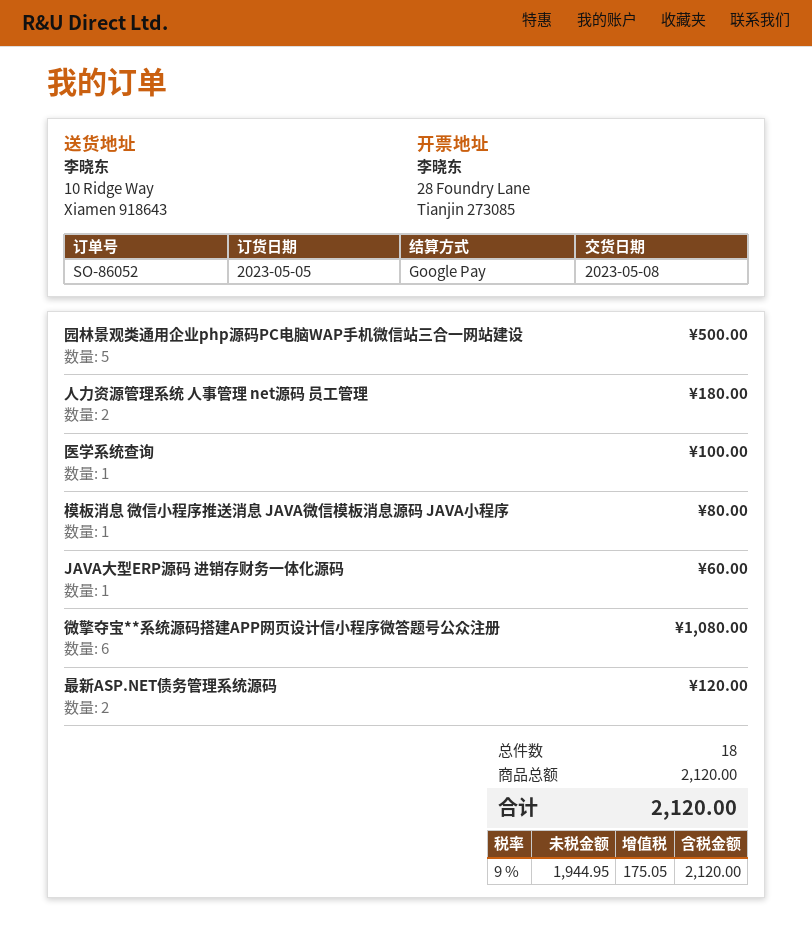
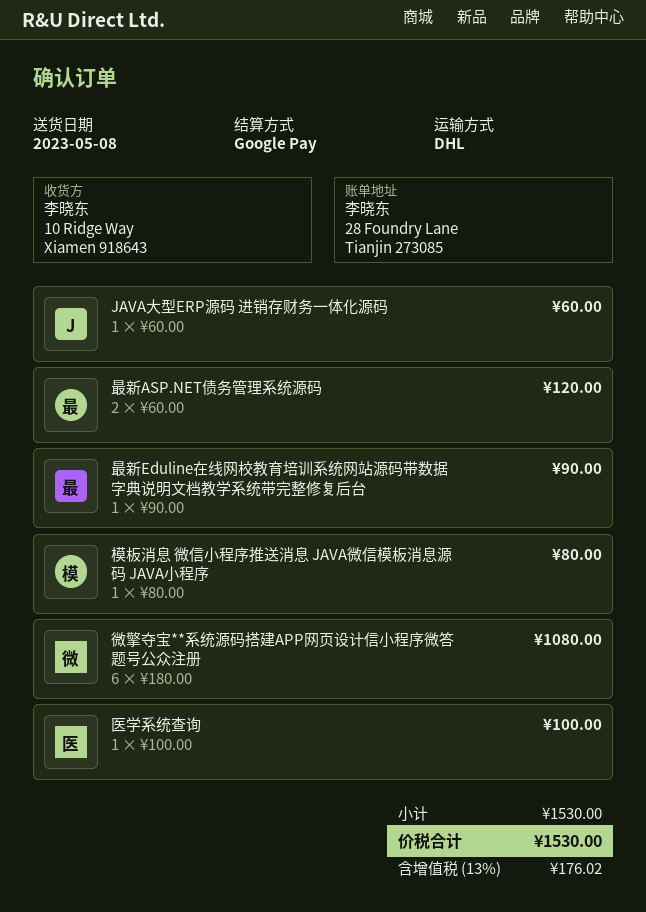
园林景观类通用企业php源码PC电脑WAP手机微信站三合一网站建设: 5 for 500.00 -> none
人力资源管理系统 人事管理 net源码 员工管理: 2 for 180.00 -> none
最新Eduline在线网校教育培训系统网站源码带数据字典说明文档教学系统带完整修复后台: none -> 1 for 90.00
subtotal: 2120.00 -> 1530.00
tax: 9% = 175.05 -> 13% = 176.02
total: 2120.00 -> 1530.00

